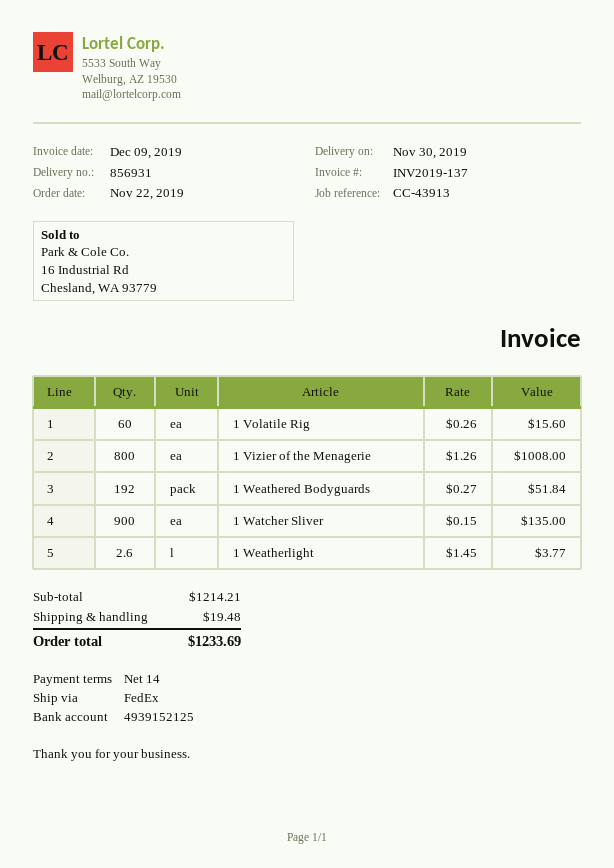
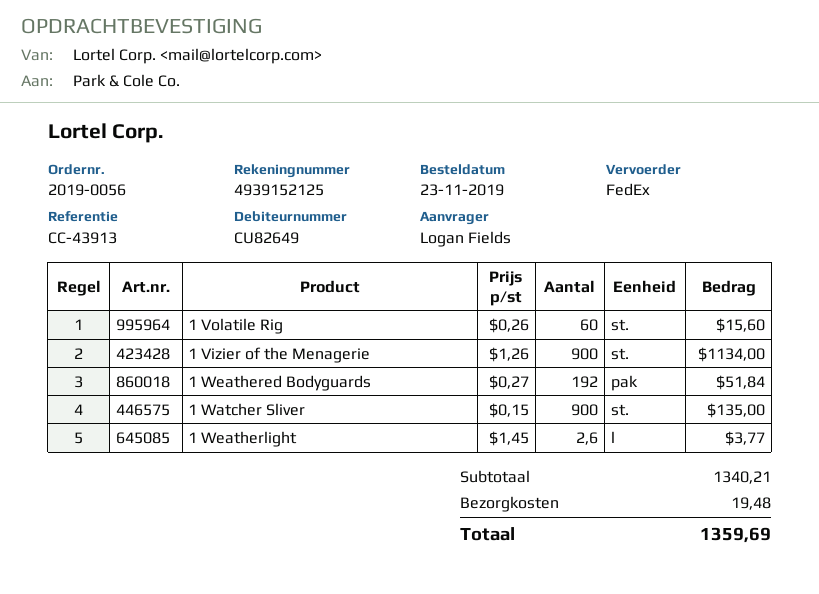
order date: 2019-11-22 -> 2019-11-23
1 Vizier of the Menagerie: 800 x 1.26 = 1008.00 -> 900 x 1.26 = 1134.00
subtotal: 1214.21 -> 1340.21
total: 1233.69 -> 1359.69

